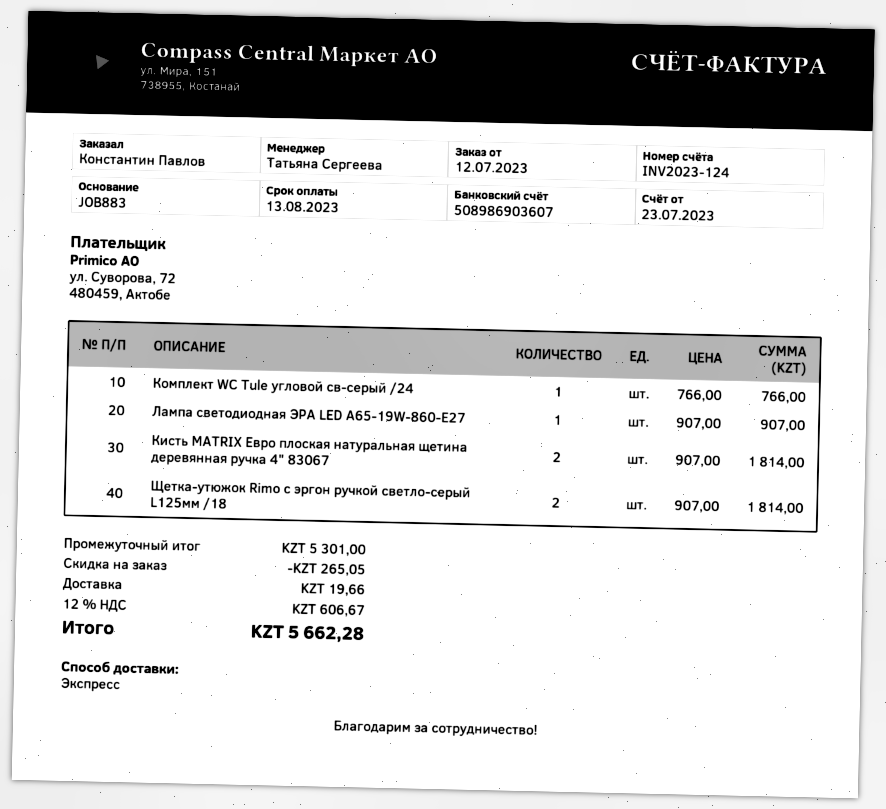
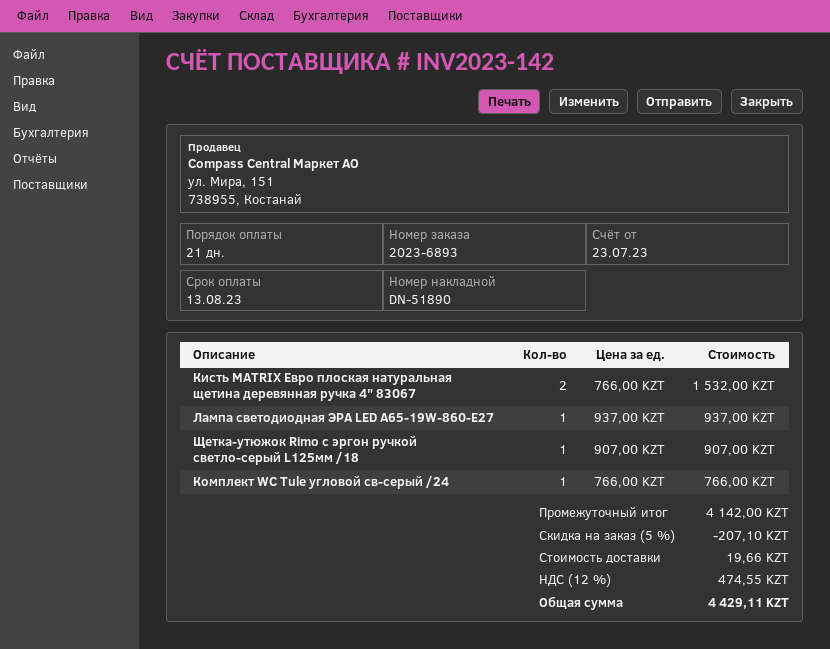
invoice number: INV2023-124 -> INV2023-142
Лампа светодиодная ЭРА LED A65-19W-860-E27: 1 x 907.00 = 907.00 -> 1 x 937.00 = 937.00
Кисть MATRIX Евро плоская натуральная щетина деревянная ручка 4" 83067: 2 x 907.00 = 1814.00 -> 2 x 766.00 = 1532.00
Щетка-утюжок Rimo с эргон ручкой светло-серый L125мм /18: 2 x 907.00 = 1814.00 -> 1 x 907.00 = 907.00
subtotal: 5301.00 -> 4142.00
discount: 265.05 -> 207.10
tax: 12% = 606.67 -> 12% = 474.55
total: 5662.28 -> 4429.11

